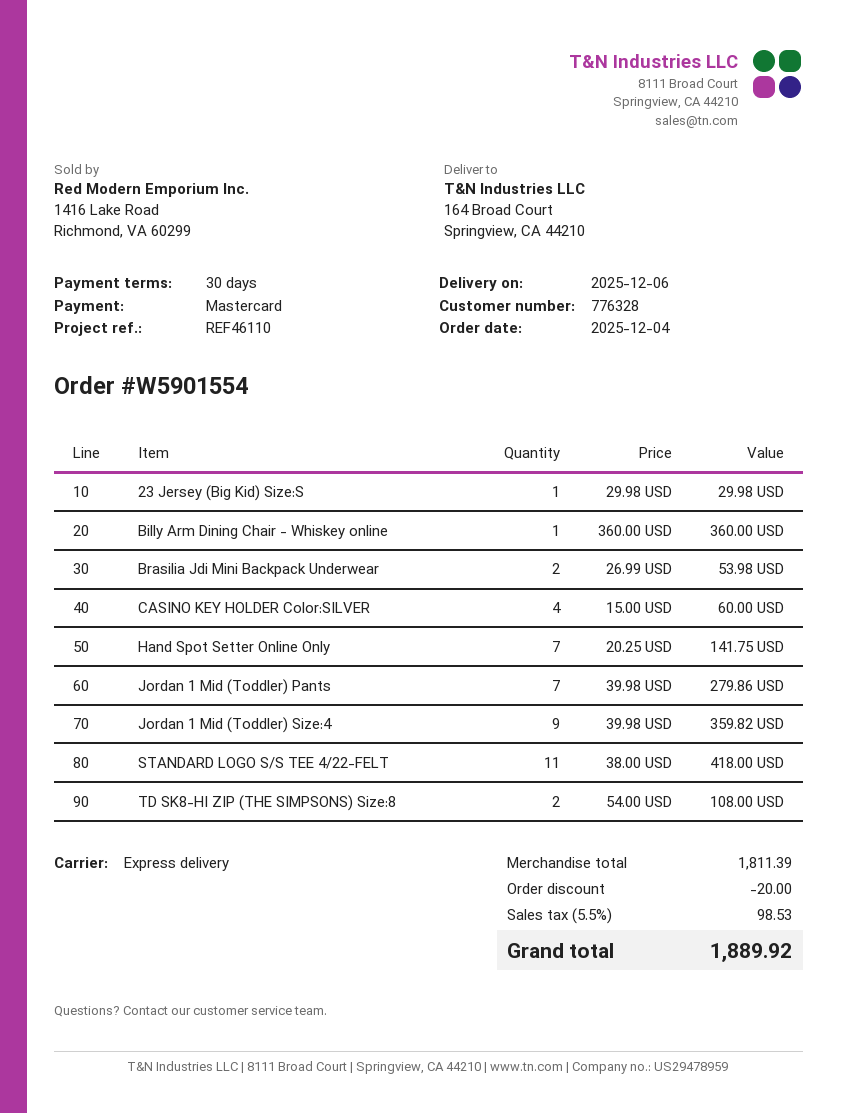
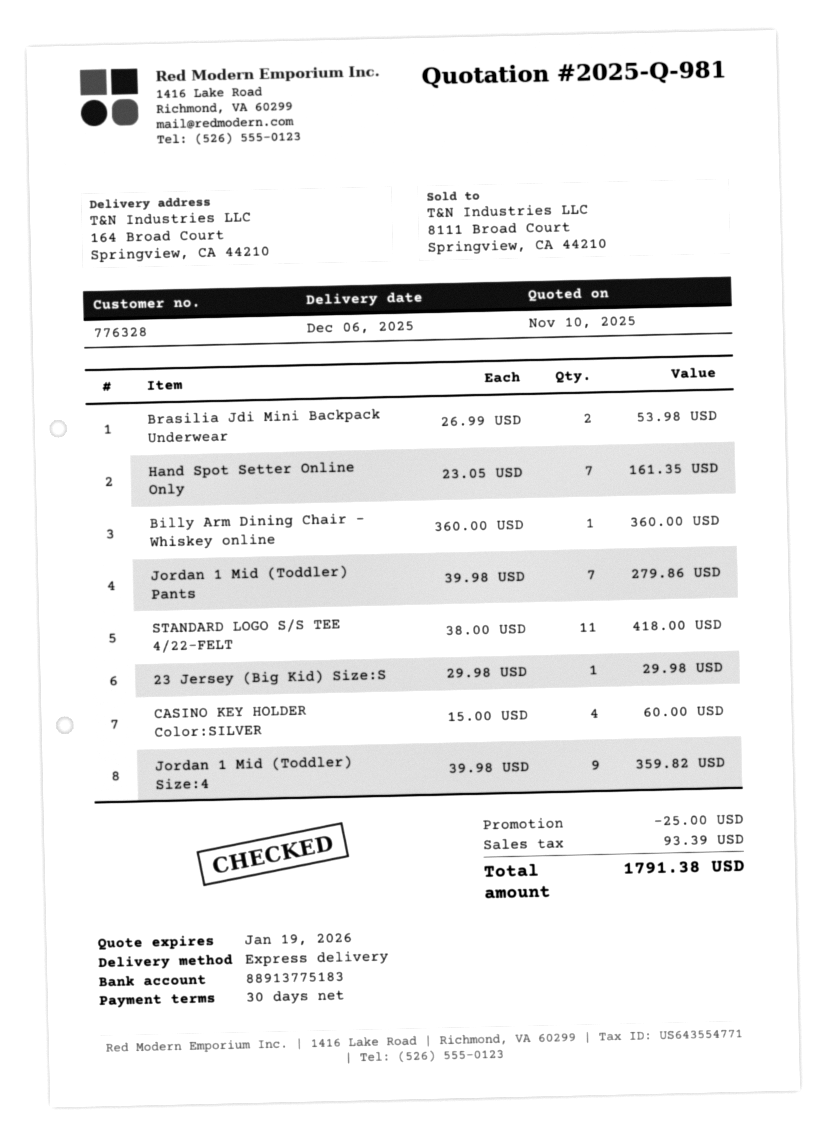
Hand Spot Setter Online Only: 7 x 20.25 = 141.75 -> 7 x 23.05 = 161.35
TD SK8-HI ZIP (THE SIMPSONS) Size:8: 2 x 54.00 = 108.00 -> none
discount: 20.00 -> 25.00
tax: 98.53 -> 93.39
total: 1889.92 -> 1791.38

